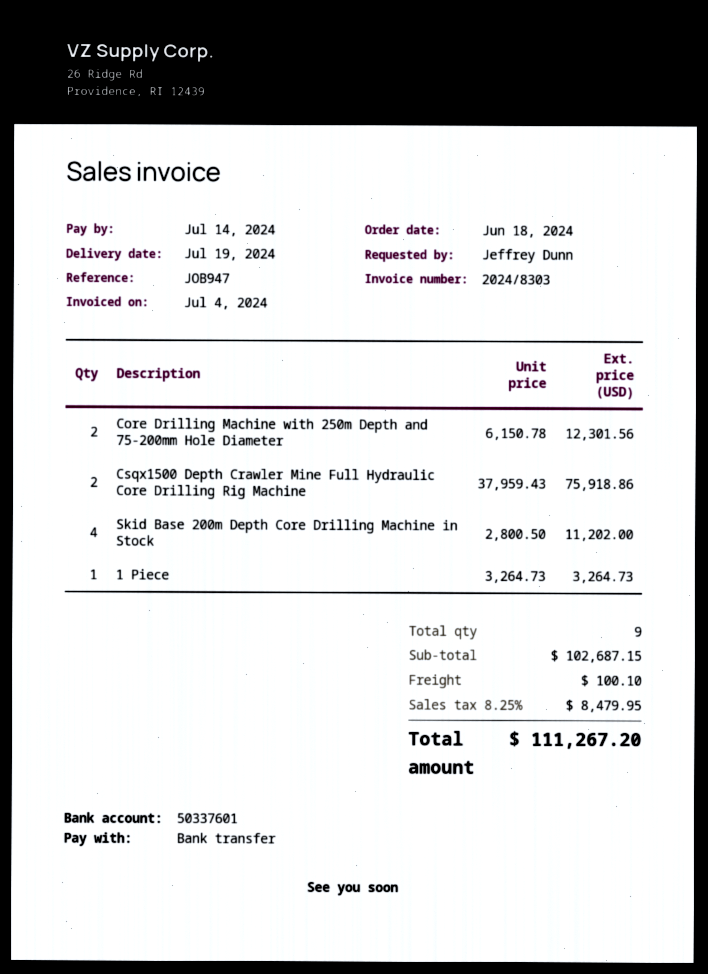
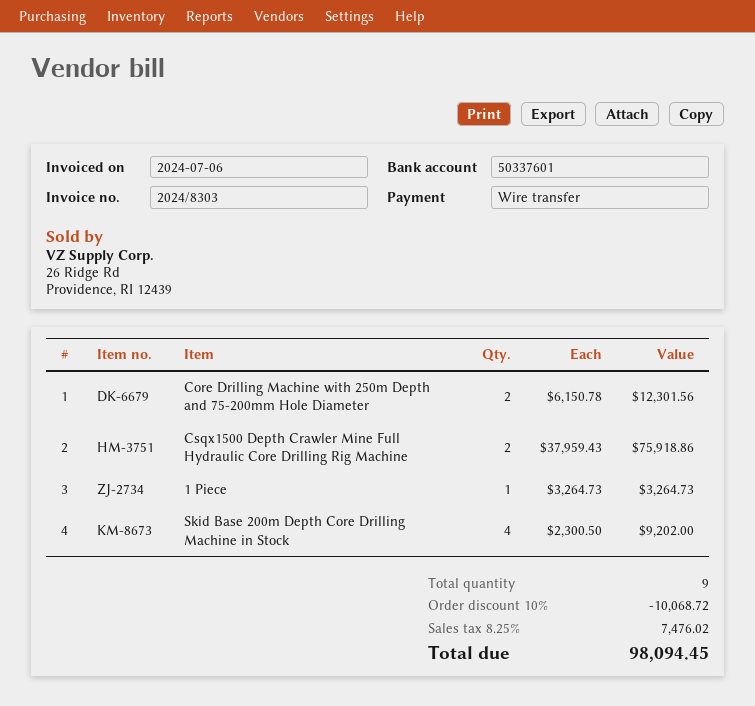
invoice date: 2024-07-04 -> 2024-07-06
Skid Base 200m Depth Core Drilling Machine in Stock: 4 x 2800.50 = 11202.00 -> 4 x 2300.50 = 9202.00
discount: none -> 10% = 10068.72
shipping: 100.10 -> none
tax: 8.25% = 8479.95 -> 8.25% = 7476.02
total: 111267.20 -> 98094.45

